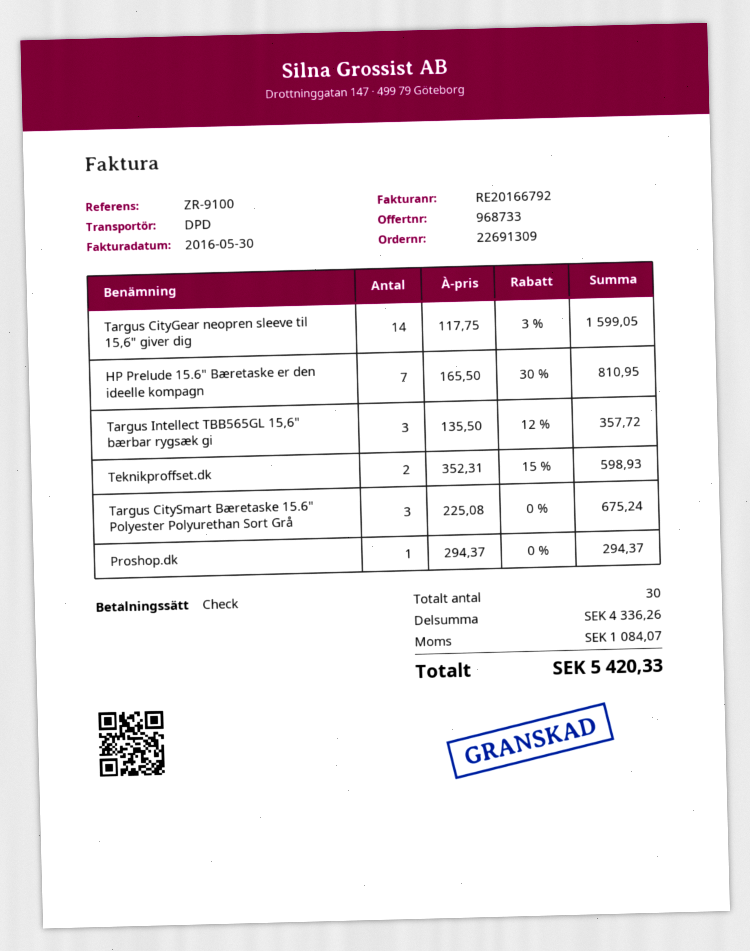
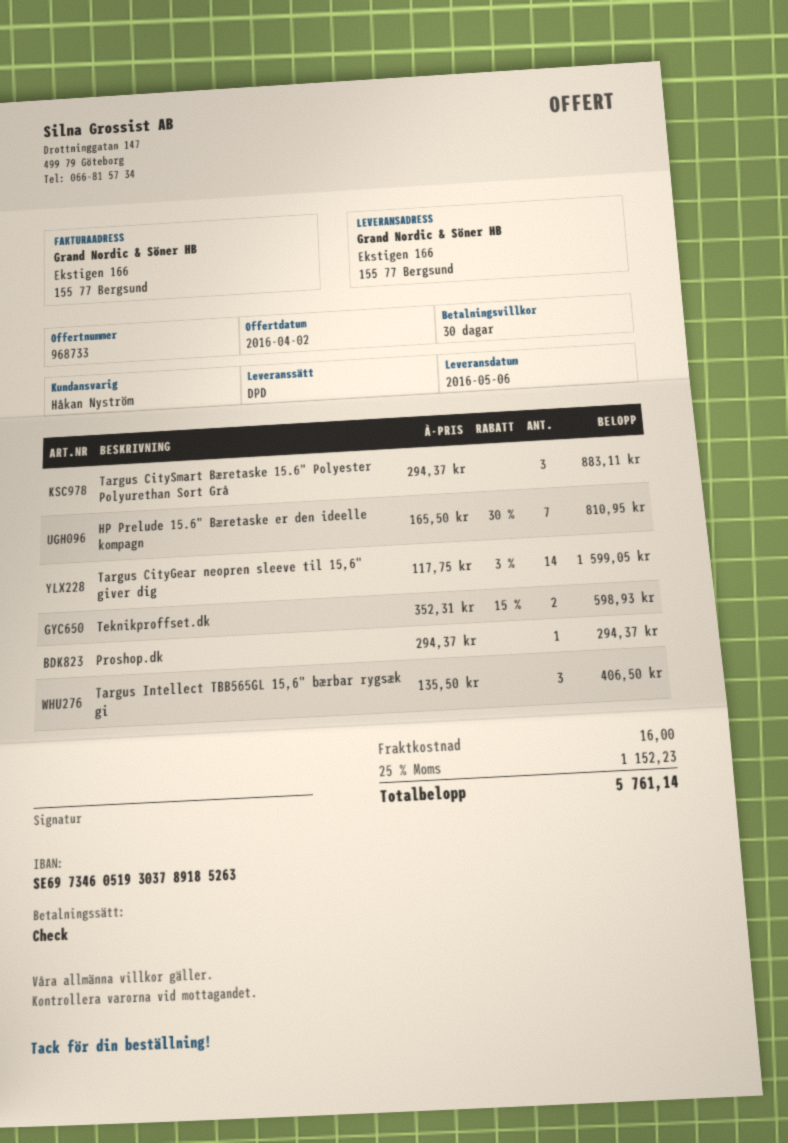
Targus Intellect TBB565GL 15,6" bærbar rygsæk gi: 3 x 135.50 - 12% = 357.72 -> 3 x 135.50 = 406.50
Targus CitySmart Bæretaske 15.6" Polyester Polyurethan Sort Grå: 3 x 225.08 = 675.24 -> 3 x 294.37 = 883.11
shipping: none -> 16.00
tax: 1084.07 -> 1152.23
total: 5420.33 -> 5761.14

